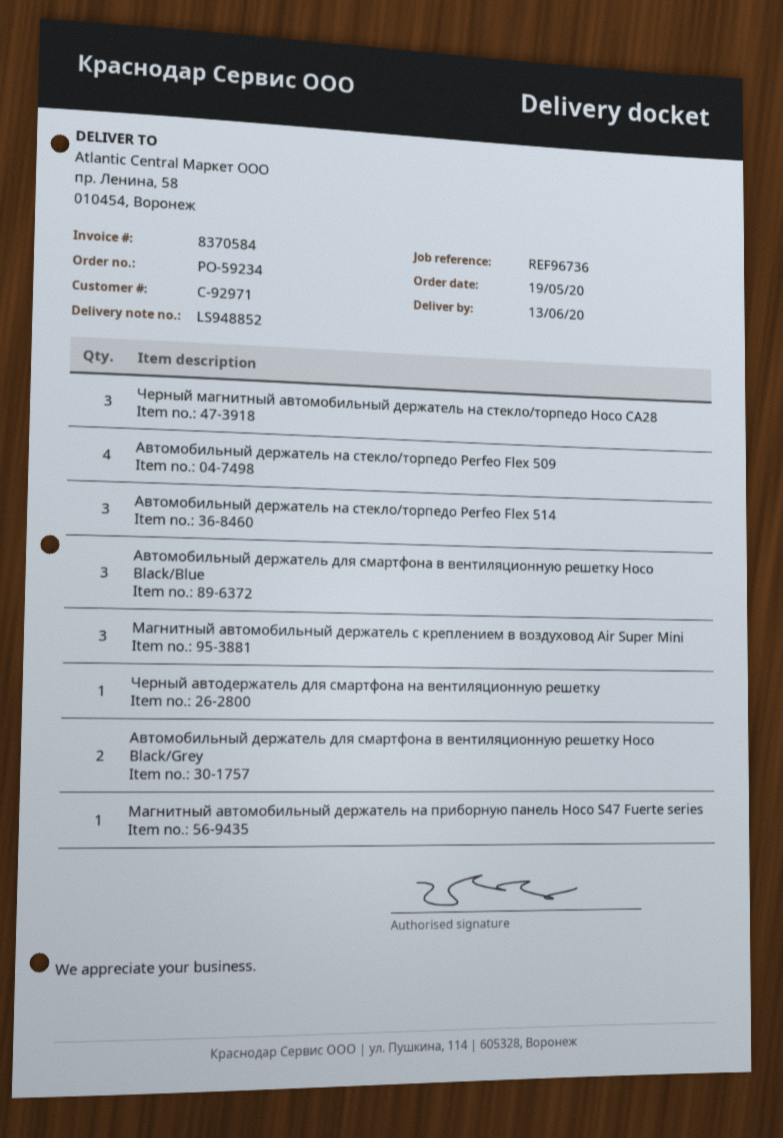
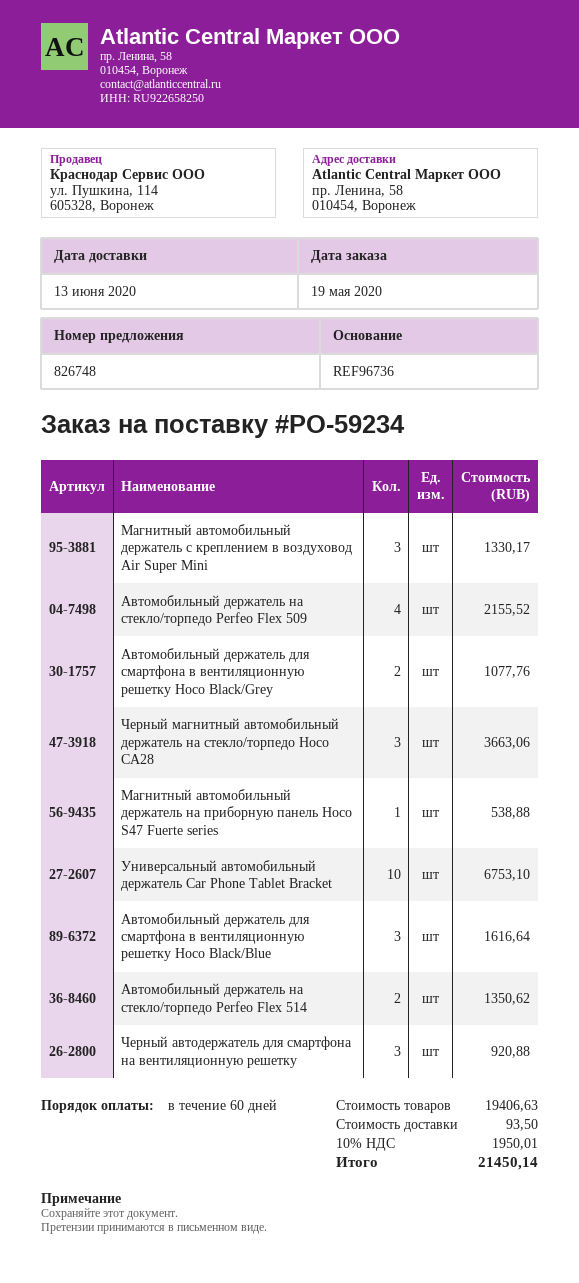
Автомобильный держатель на стекло/торпедо Perfeo Flex 514: 3 -> 2
Черный автодержатель для смартфона на вентиляционную решетку: 1 -> 3
Универсальный автомобильный держатель Car Phone Tablet Bracket: none -> 10

